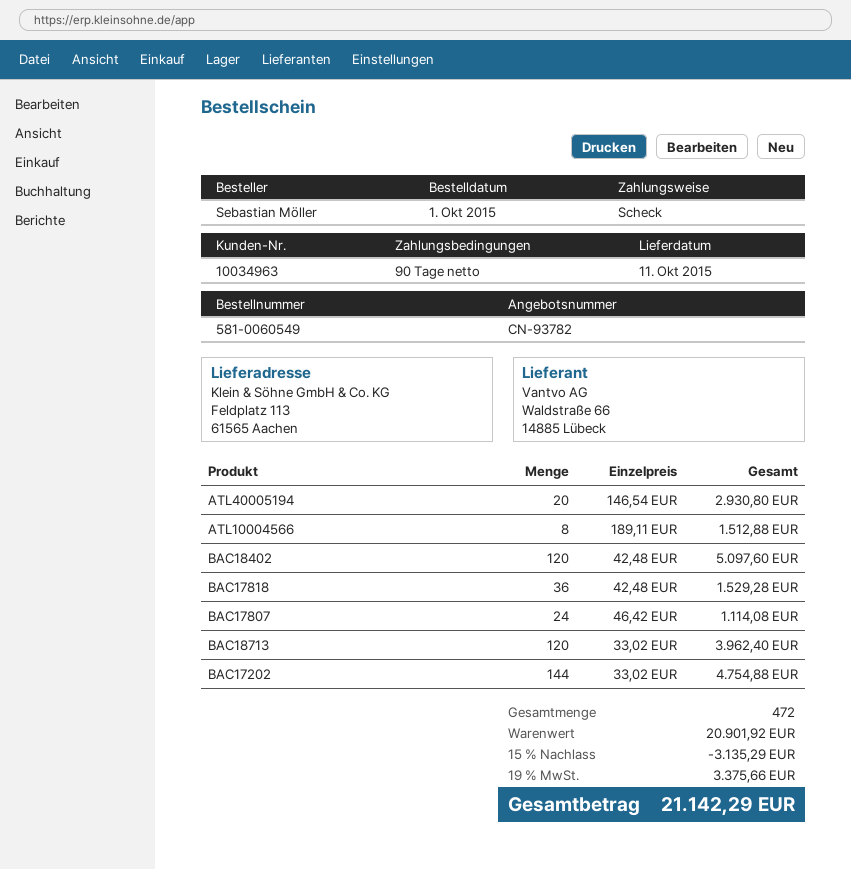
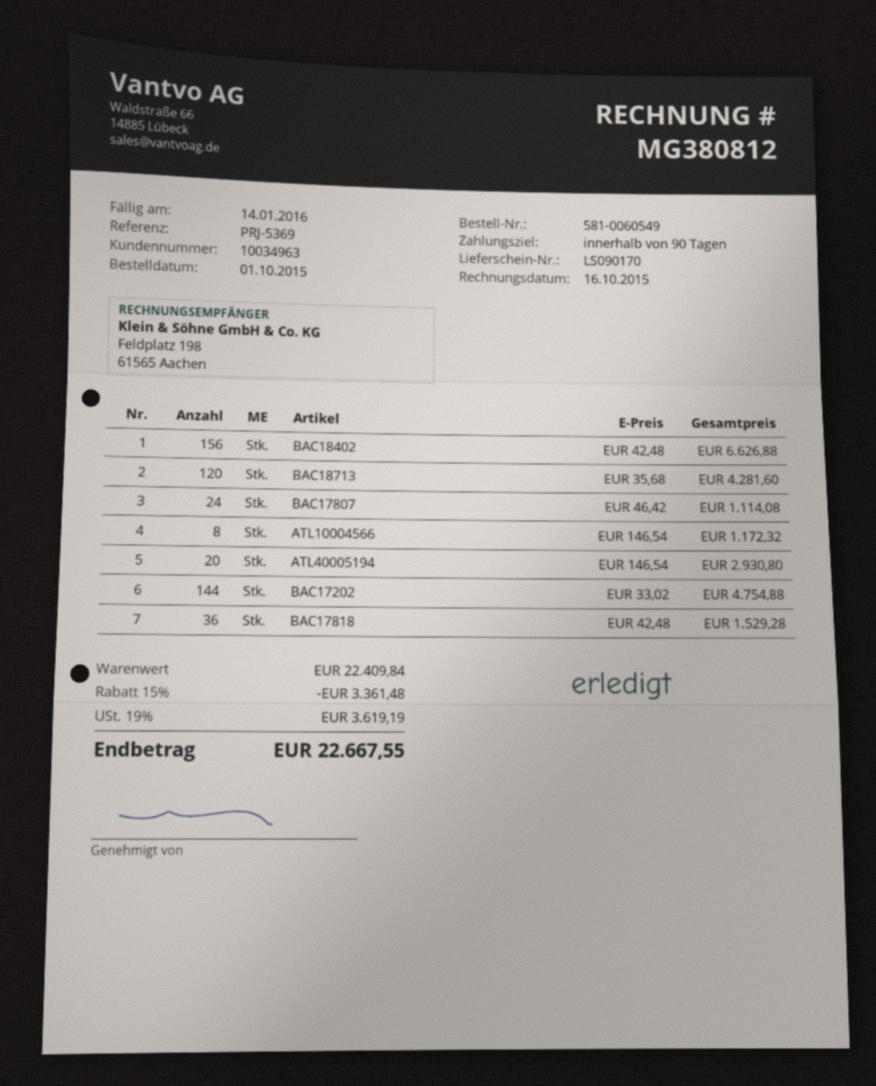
ATL10004566: 8 x 189.11 = 1512.88 -> 8 x 146.54 = 1172.32
BAC18402: 120 x 42.48 = 5097.60 -> 156 x 42.48 = 6626.88
BAC18713: 120 x 33.02 = 3962.40 -> 120 x 35.68 = 4281.60
subtotal: 20901.92 -> 22409.84
discount: 15% = 3135.29 -> 15% = 3361.48
tax: 19% = 3375.66 -> 19% = 3619.19
total: 21142.29 -> 22667.55

